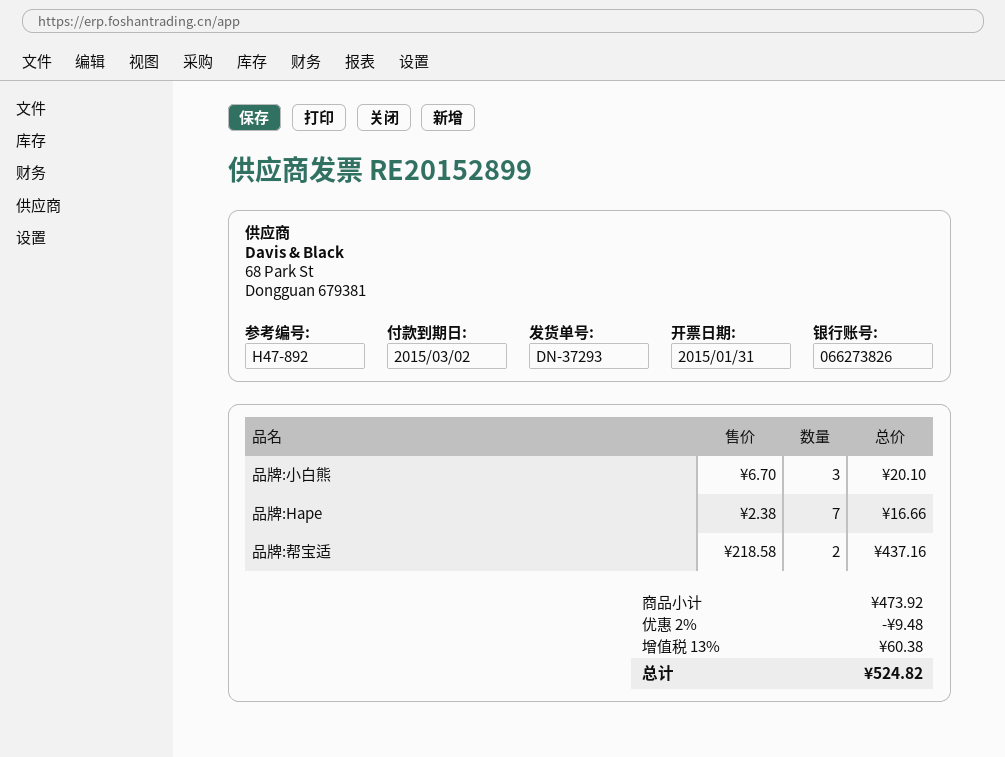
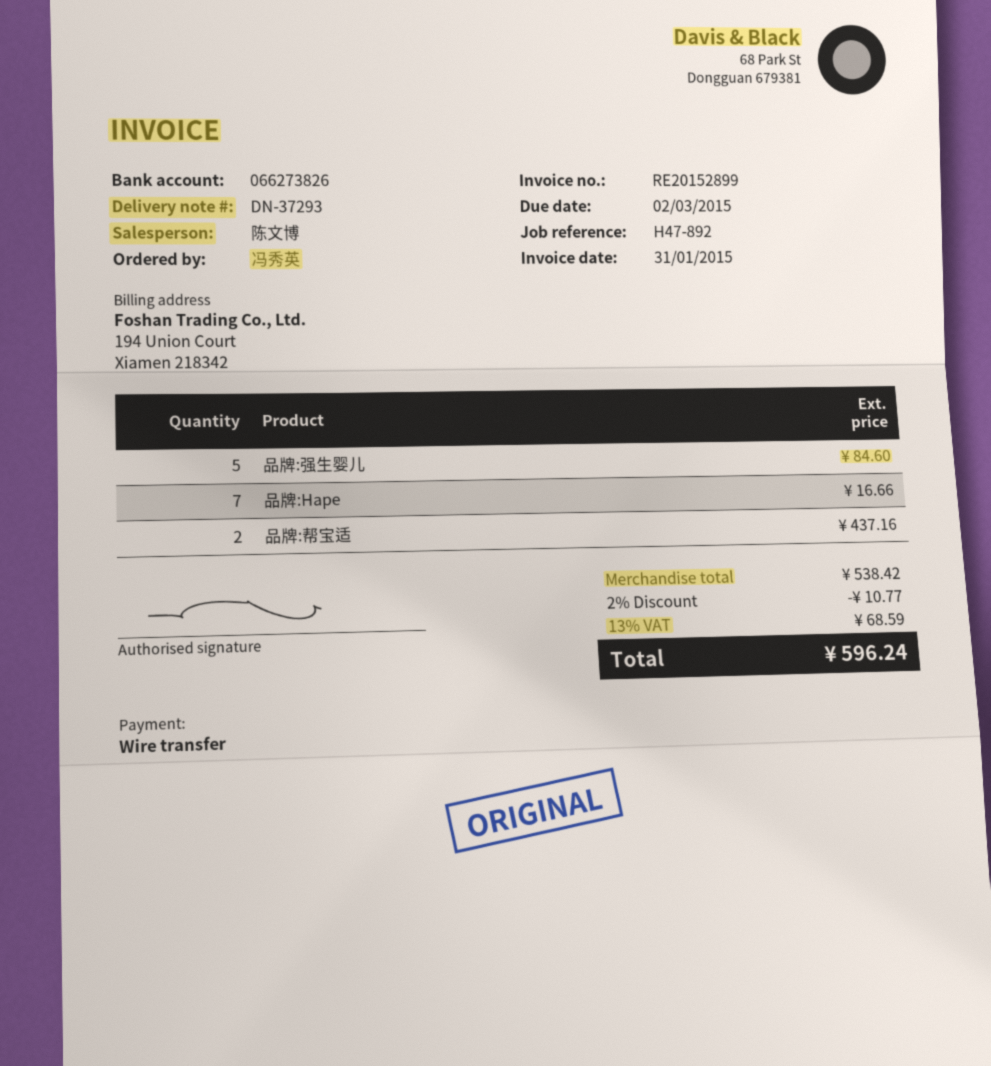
品牌:小白熊: 3 for 20.10 -> none
品牌:强生婴儿: none -> 5 for 84.60
subtotal: 473.92 -> 538.42
discount: 2% = 9.48 -> 2% = 10.77
tax: 13% = 60.38 -> 13% = 68.59
total: 524.82 -> 596.24

